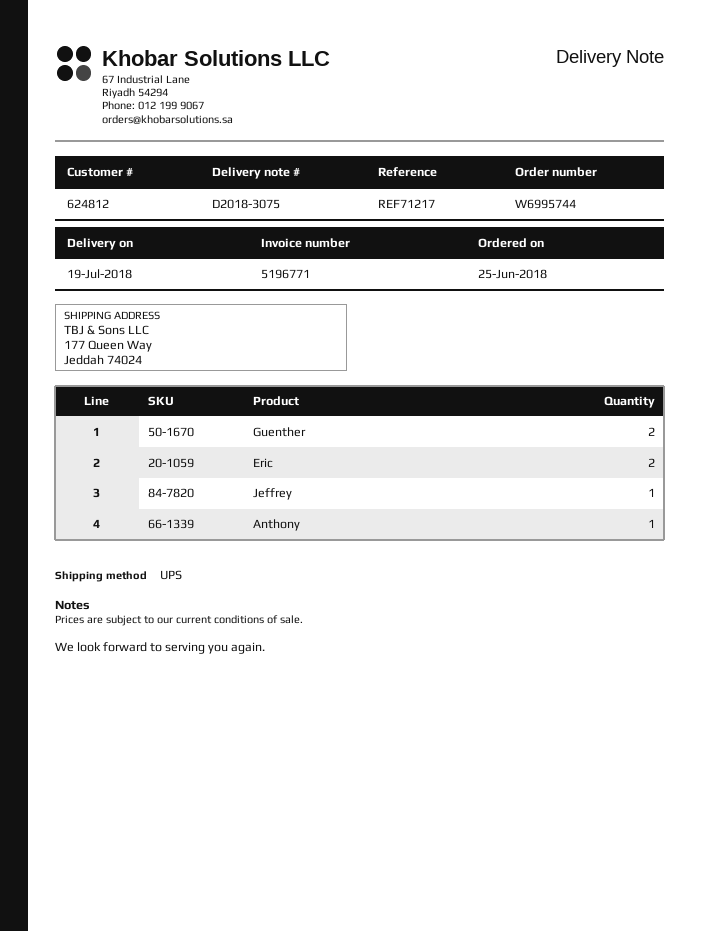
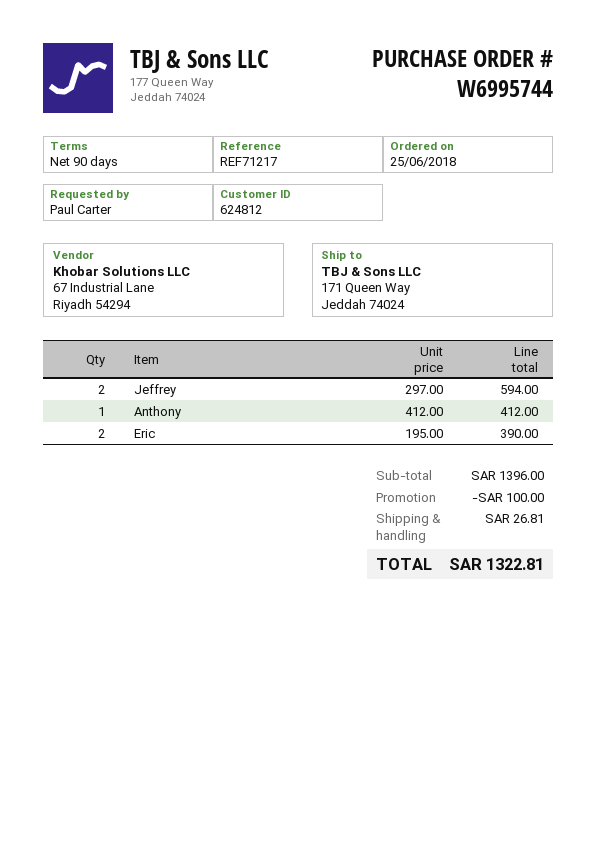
ship to: 177 Queen Way, Jeddah 74024 -> 171 Queen Way, Jeddah 74024
Guenther: 2 -> none
Jeffrey: 1 -> 2

